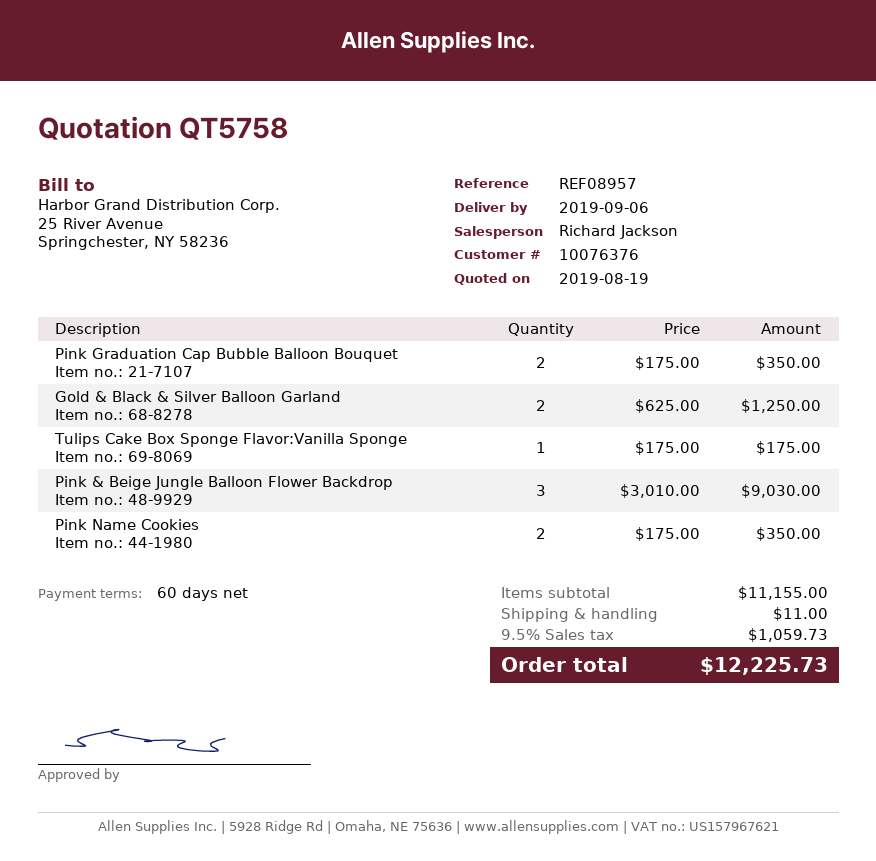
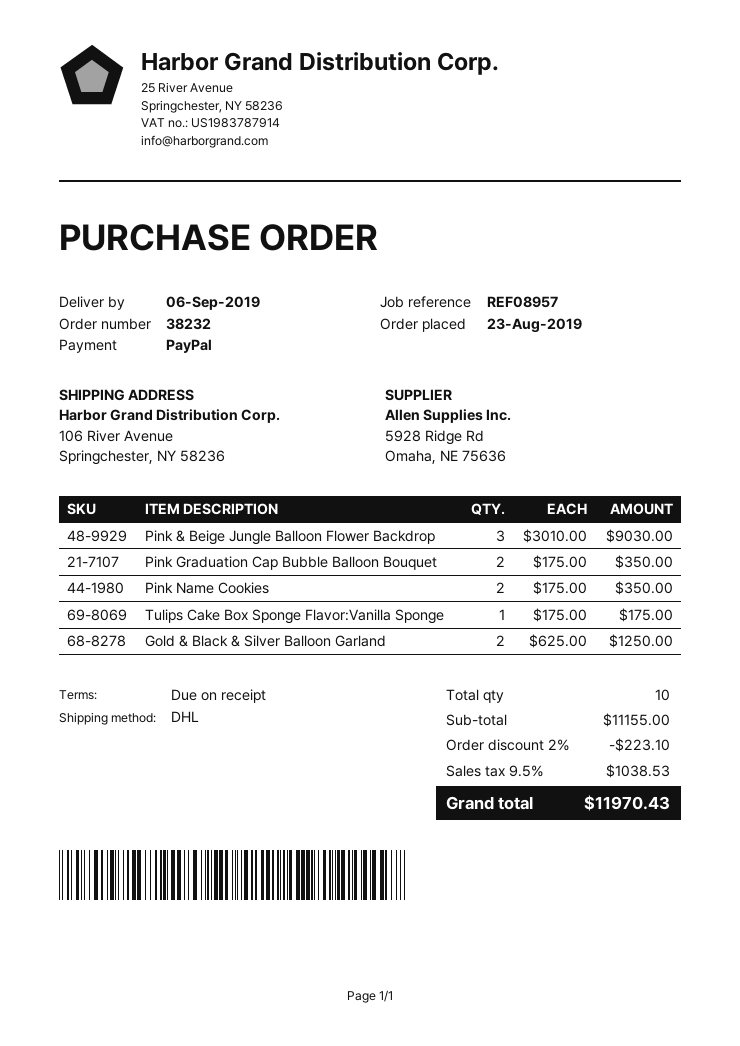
payment terms: 60 days -> on receipt
discount: none -> 2% = 223.10
shipping: 11.00 -> none
tax: 9.5% = 1059.73 -> 9.5% = 1038.53
total: 12225.73 -> 11970.43

